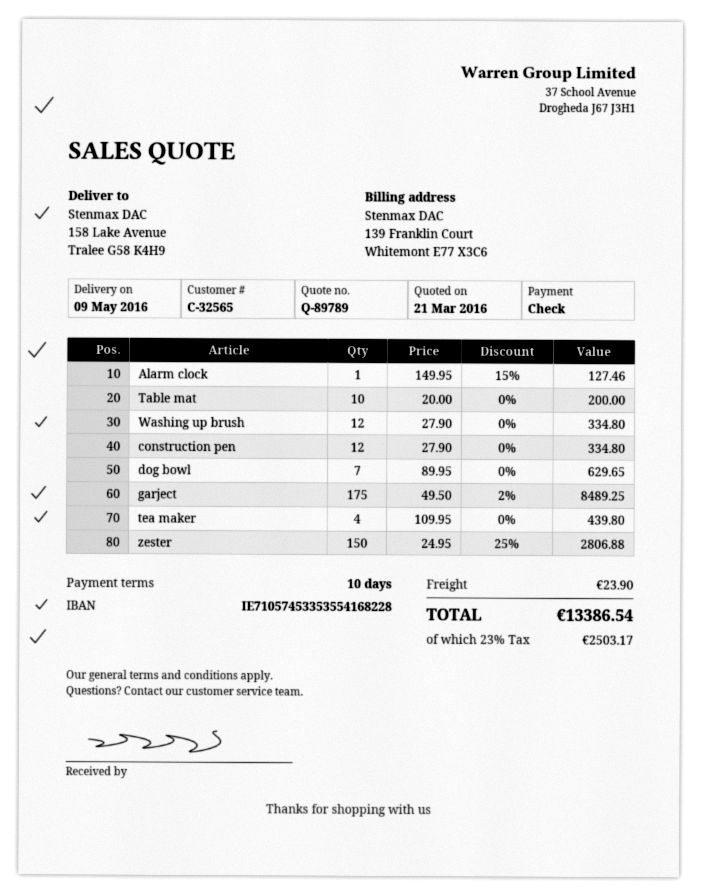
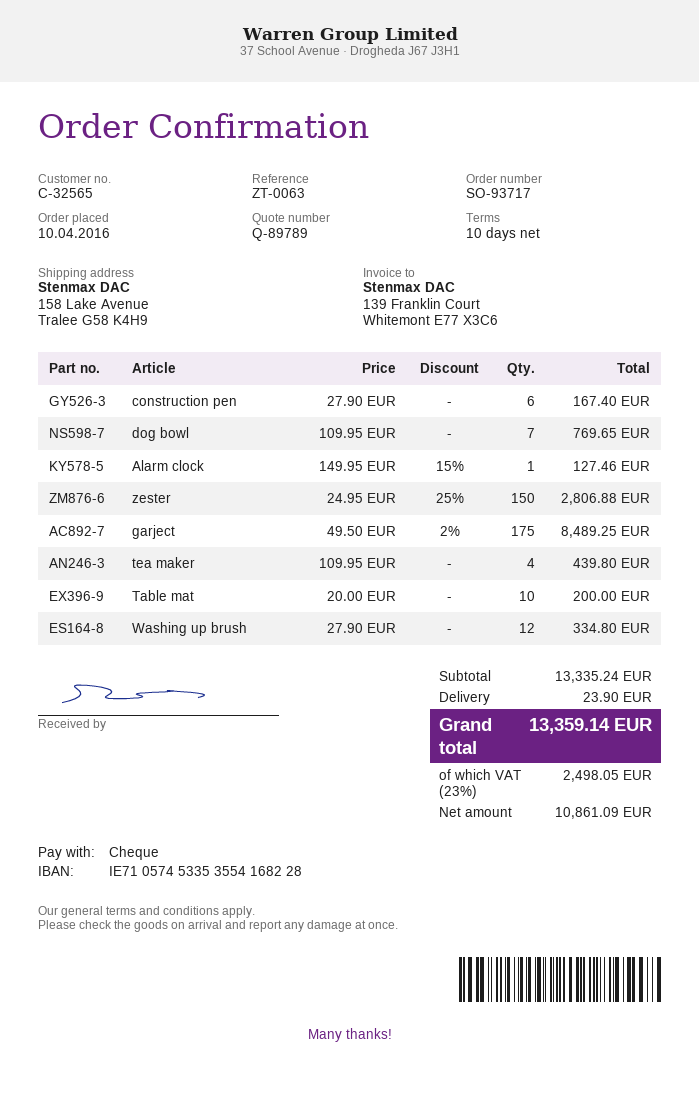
construction pen: 12 x 27.90 = 334.80 -> 6 x 27.90 = 167.40
dog bowl: 7 x 89.95 = 629.65 -> 7 x 109.95 = 769.65
tax: 23% = 2503.17 -> 23% = 2498.05
total: 13386.54 -> 13359.14

